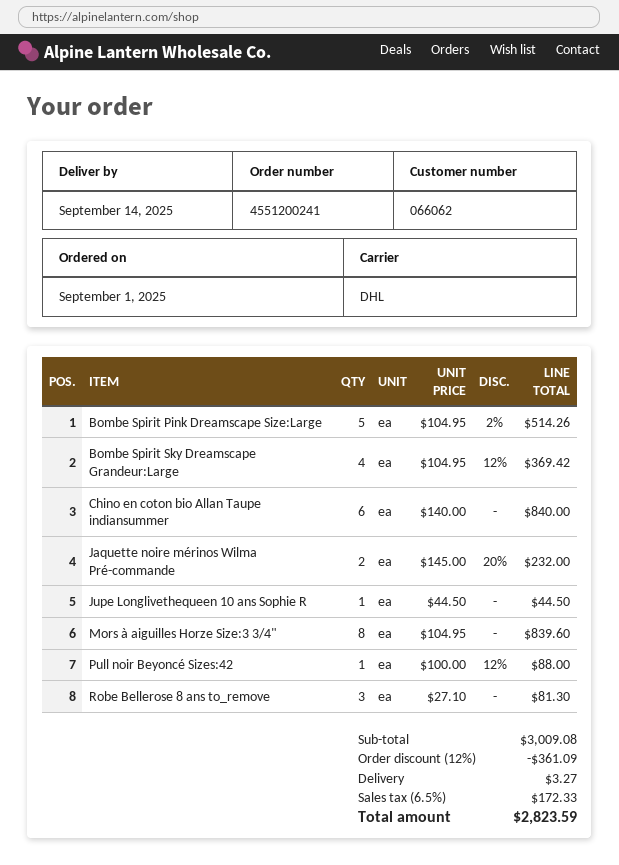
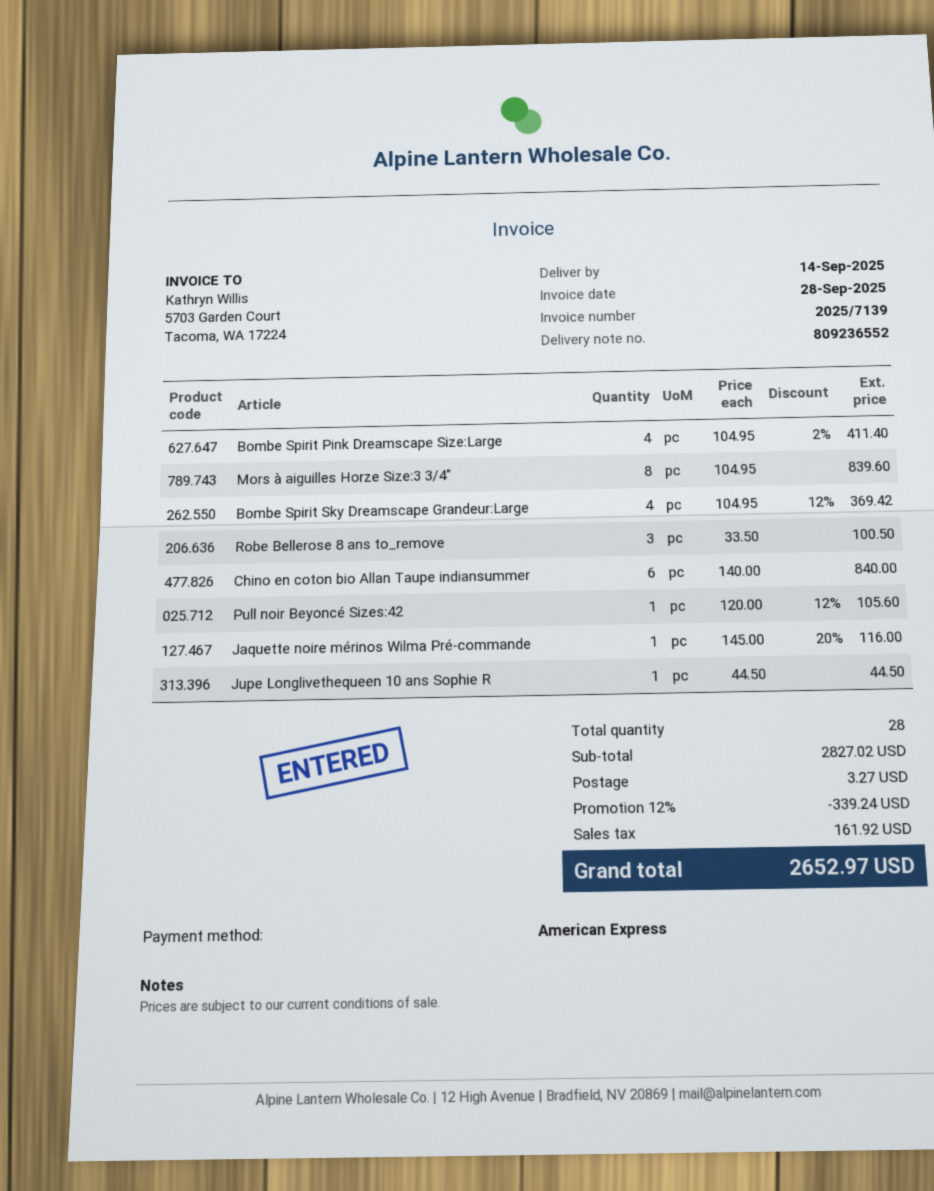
Bombe Spirit Pink Dreamscape Size:Large: 5 x 104.95 - 2% = 514.26 -> 4 x 104.95 - 2% = 411.40
Jaquette noire mérinos Wilma Pré-commande: 2 x 145.00 - 20% = 232.00 -> 1 x 145.00 - 20% = 116.00
Pull noir Beyoncé Sizes:42: 1 x 100.00 - 12% = 88.00 -> 1 x 120.00 - 12% = 105.60
Robe Bellerose 8 ans to_remove: 3 x 27.10 = 81.30 -> 3 x 33.50 = 100.50
subtotal: 3009.08 -> 2827.02
discount: 12% = 361.09 -> 12% = 339.24
tax: 172.33 -> 161.92
total: 2823.59 -> 2652.97

